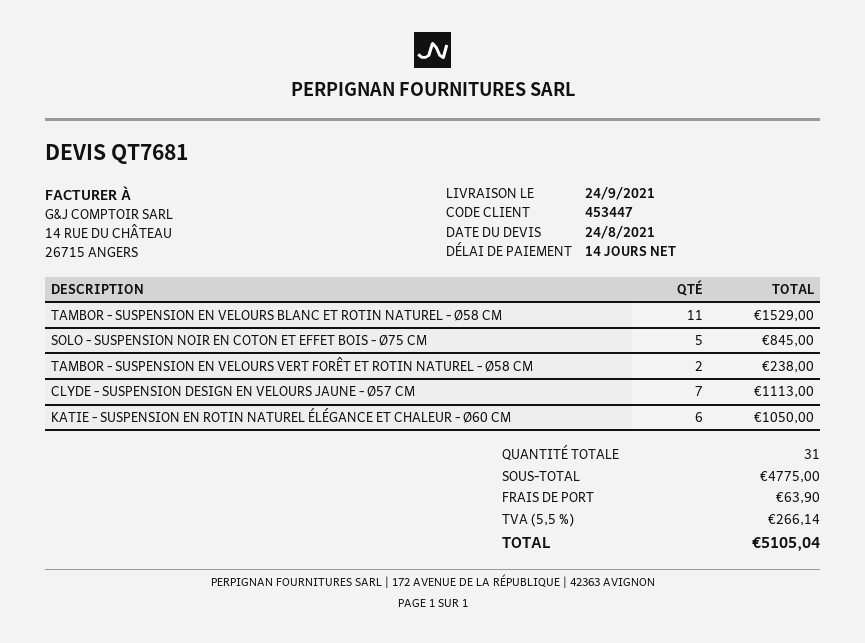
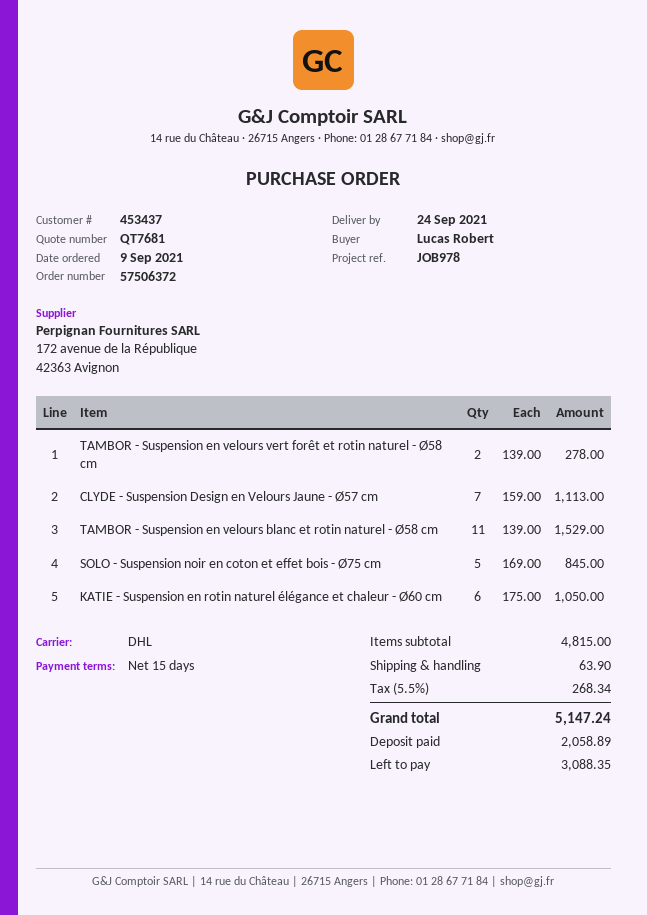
payment terms: 14 days -> 15 days
customer number: 453447 -> 453437
TAMBOR - SUSPENSION EN VELOURS VERT FORÊT ET ROTIN NATUREL - Ø58 CM: 2 for 238.00 -> 2 for 278.00
subtotal: 4775.00 -> 4815.00
tax: 5.5% = 266.14 -> 5.5% = 268.34
total: 5105.04 -> 5147.24

